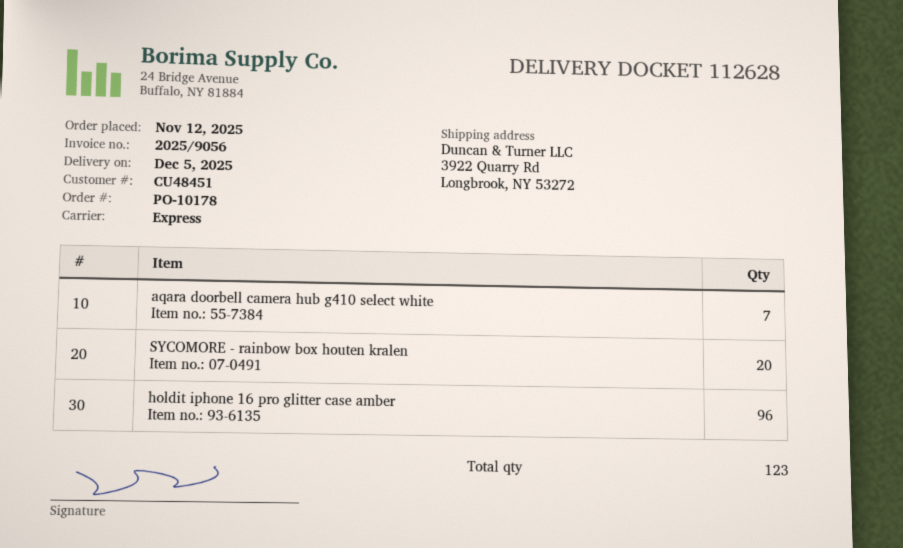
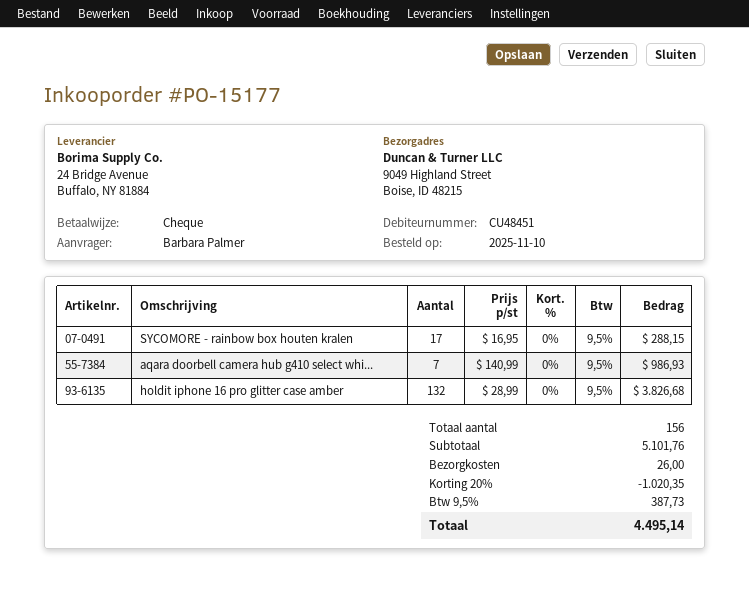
order number: PO-10178 -> PO-15177
order date: 2025-11-12 -> 2025-11-10
ship to: 3922 Quarry Rd, Longbrook, NY 53272 -> 9049 Highland Street, Boise, ID 48215
SYCOMORE - rainbow box houten kralen: 20 -> 17
holdit iphone 16 pro glitter case amber: 96 -> 132
total quantity: 123 -> 156

